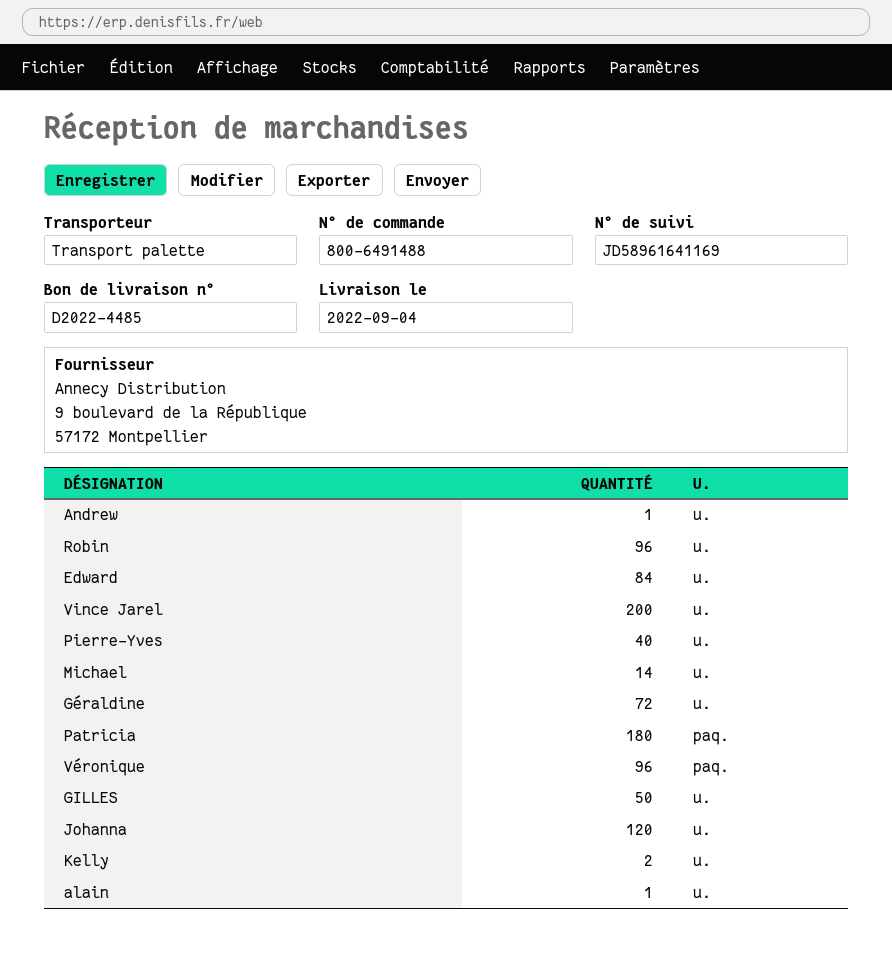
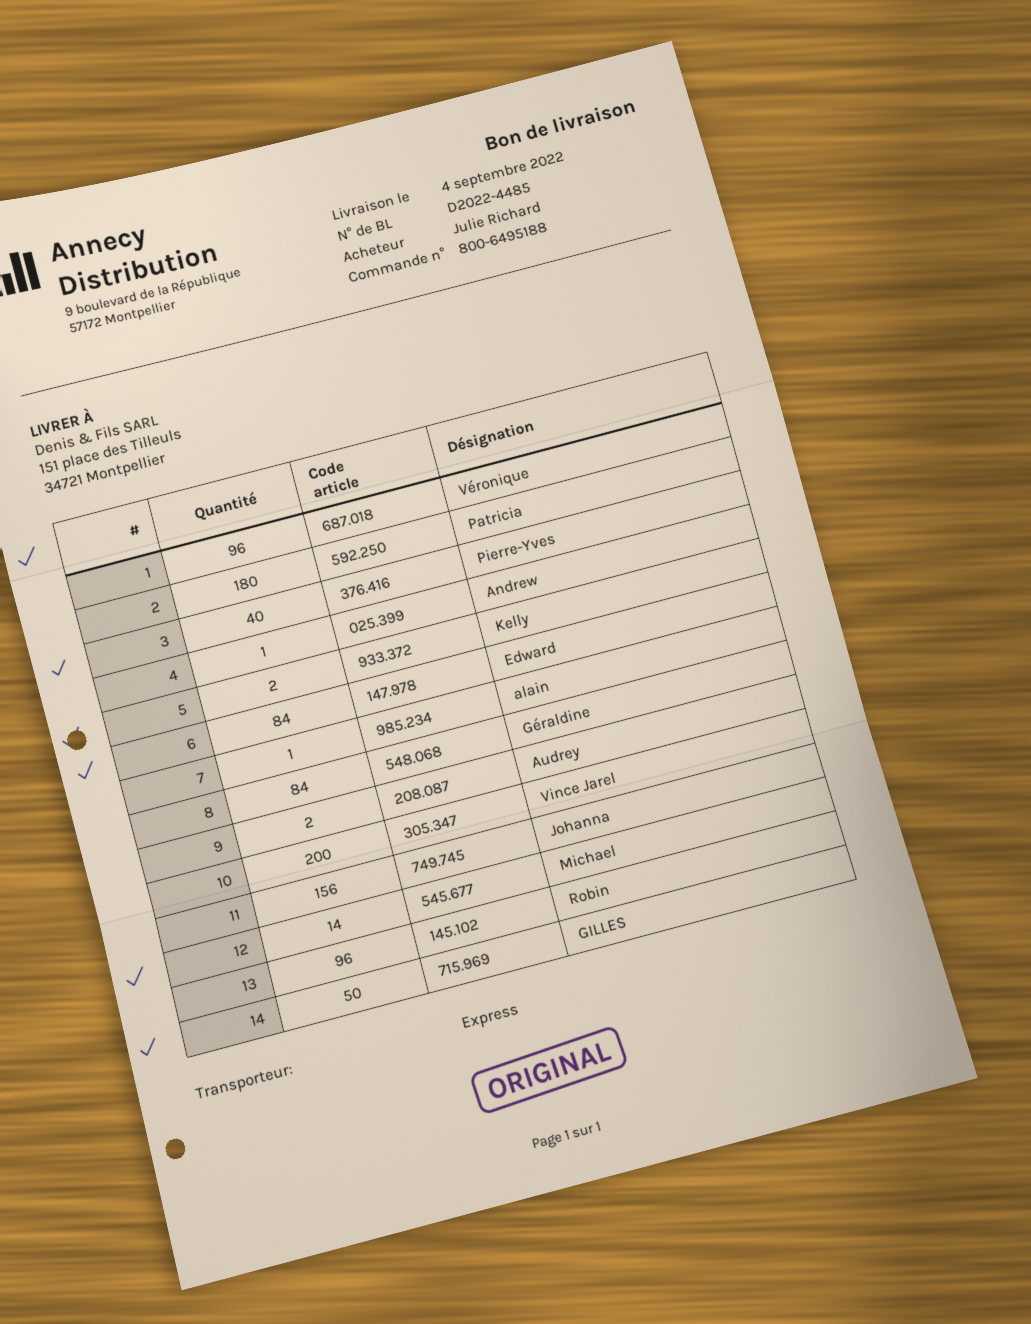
order number: 800-6491488 -> 800-6495188
shipping method: pallet freight -> express
Géraldine: 72 -> 84
Johanna: 120 -> 156
Audrey: none -> 2

